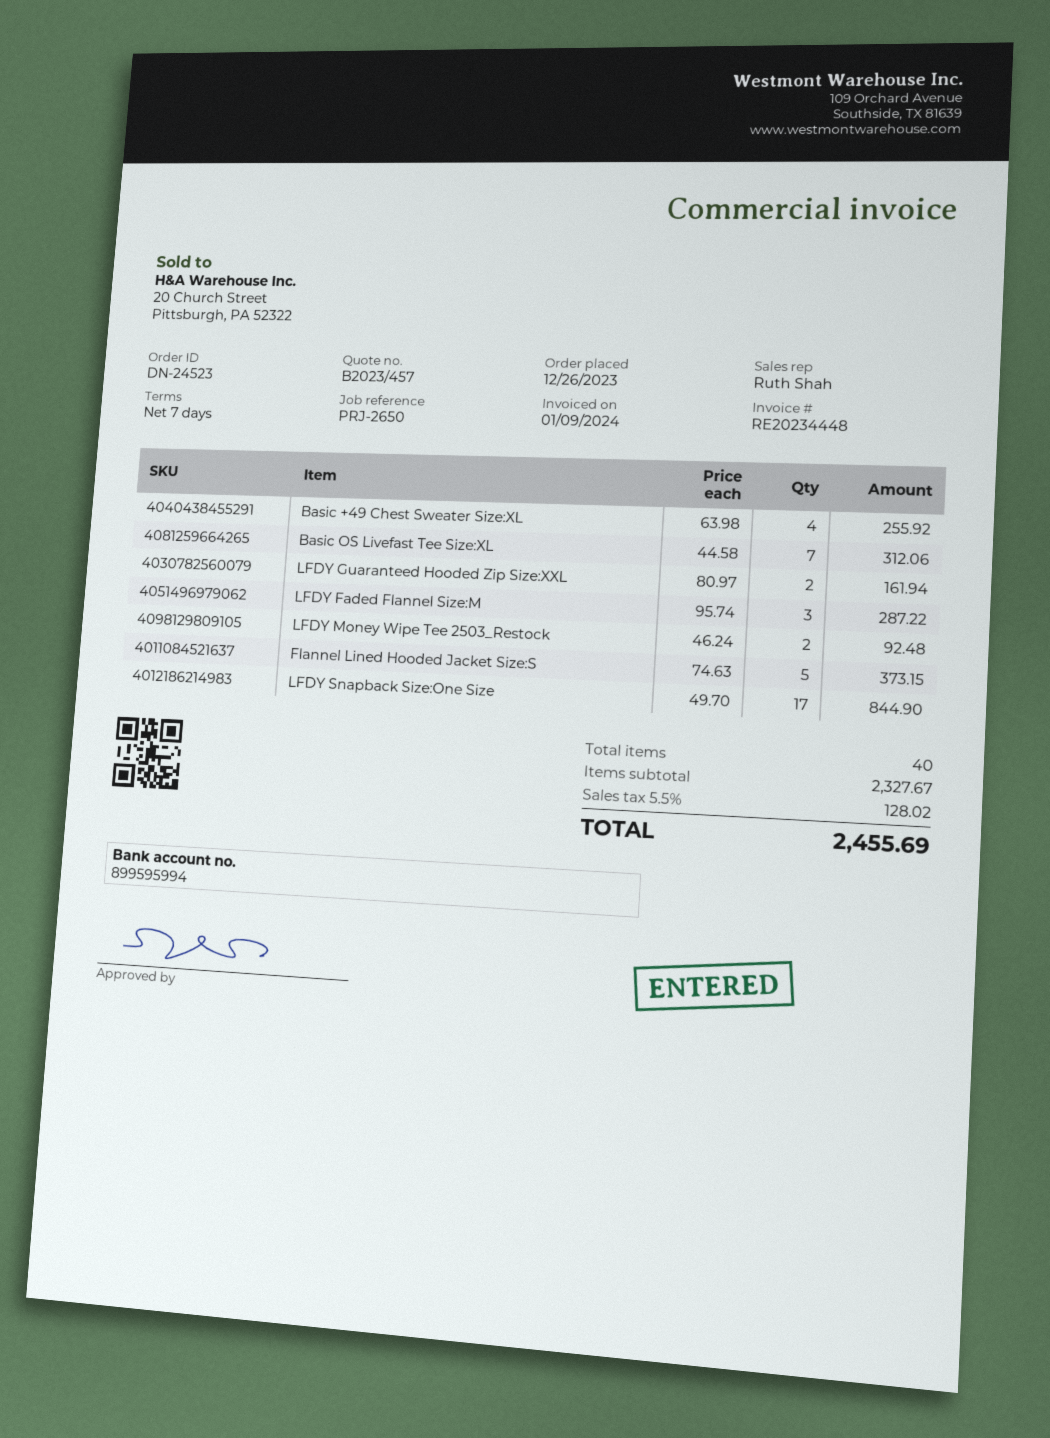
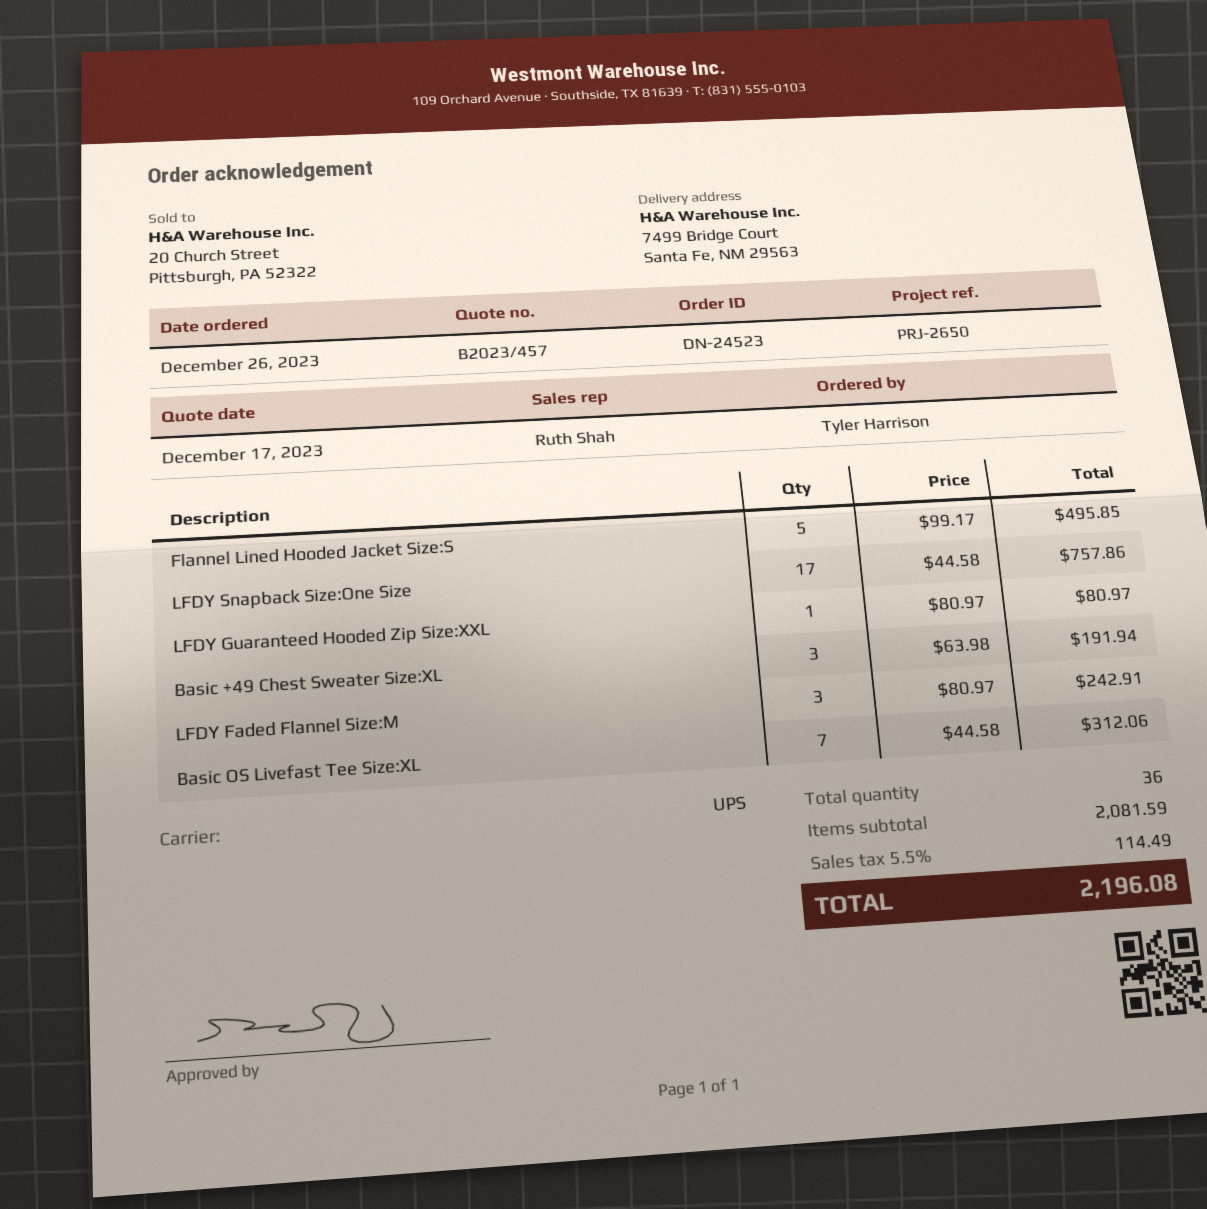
Basic +49 Chest Sweater Size:XL: 4 x 63.98 = 255.92 -> 3 x 63.98 = 191.94
LFDY Guaranteed Hooded Zip Size:XXL: 2 x 80.97 = 161.94 -> 1 x 80.97 = 80.97
LFDY Faded Flannel Size:M: 3 x 95.74 = 287.22 -> 3 x 80.97 = 242.91
LFDY Money Wipe Tee 2503_Restock: 2 x 46.24 = 92.48 -> none
Flannel Lined Hooded Jacket Size:S: 5 x 74.63 = 373.15 -> 5 x 99.17 = 495.85
LFDY Snapback Size:One Size: 17 x 49.70 = 844.90 -> 17 x 44.58 = 757.86
total quantity: 40 -> 36
subtotal: 2327.67 -> 2081.59
tax: 5.5% = 128.02 -> 5.5% = 114.49
total: 2455.69 -> 2196.08

